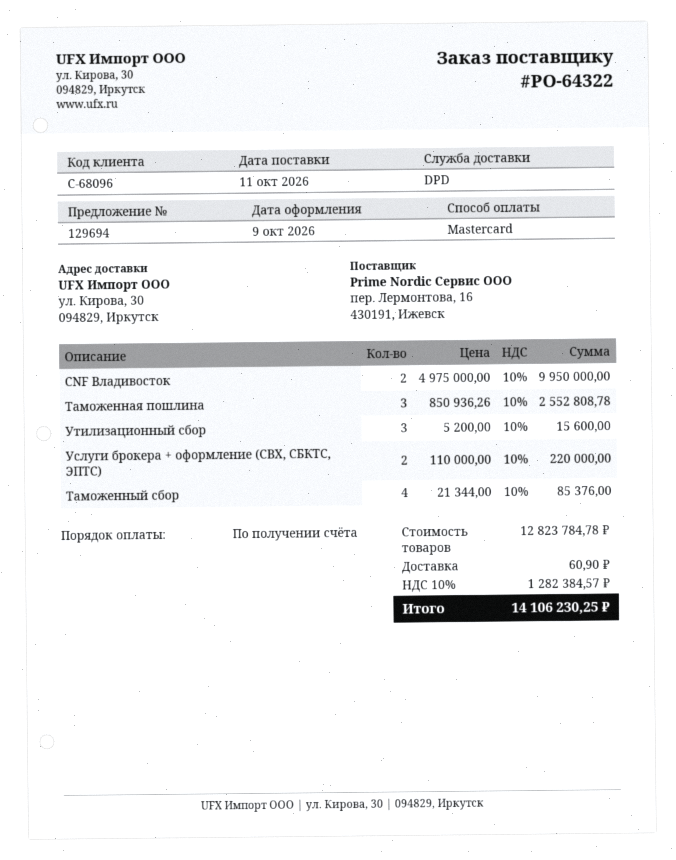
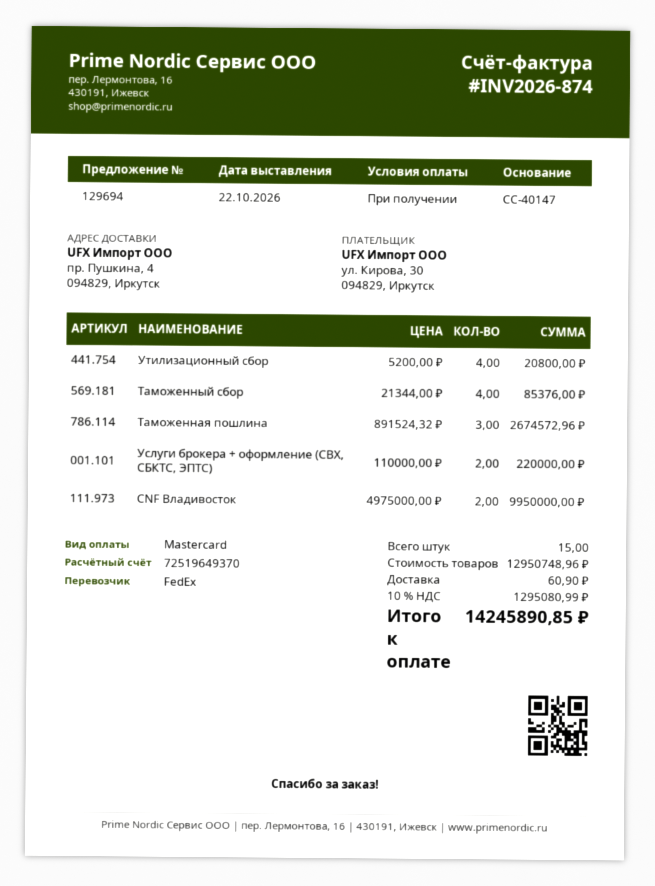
shipping method: DPD -> FedEx
ship to: ул. Кирова, 30, 094829, Иркутск -> пр. Пушкина, 4, 094829, Иркутск
Таможенная пошлина: 3 x 850936.26 = 2552808.78 -> 3 x 891524.32 = 2674572.96
Утилизационный сбор: 3 x 5200.00 = 15600.00 -> 4 x 5200.00 = 20800.00
subtotal: 12823784.78 -> 12950748.96
tax: 10% = 1282384.57 -> 10% = 1295080.99
total: 14106230.25 -> 14245890.85

